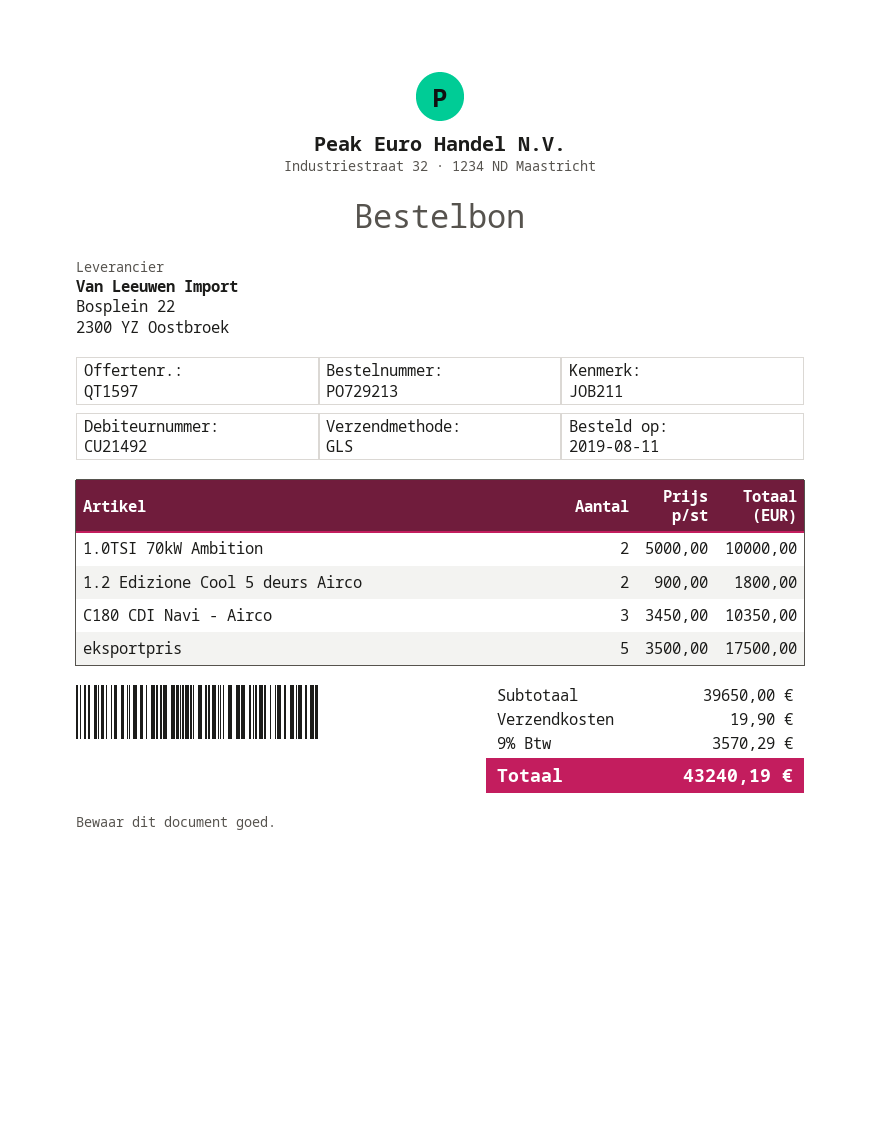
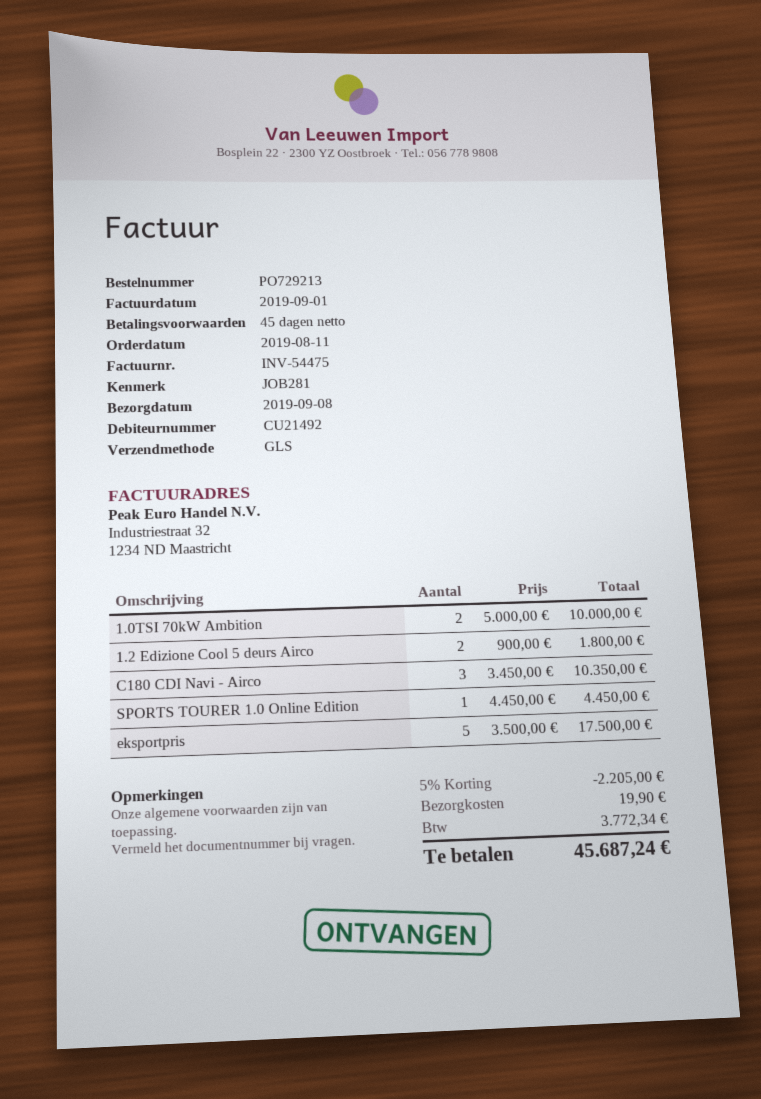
reference: JOB211 -> JOB281
SPORTS TOURER 1.0 Online Edition: none -> 1 x 4450.00 = 4450.00
discount: none -> 5% = 2205.00
tax: 3570.29 -> 3772.34
total: 43240.19 -> 45687.24

